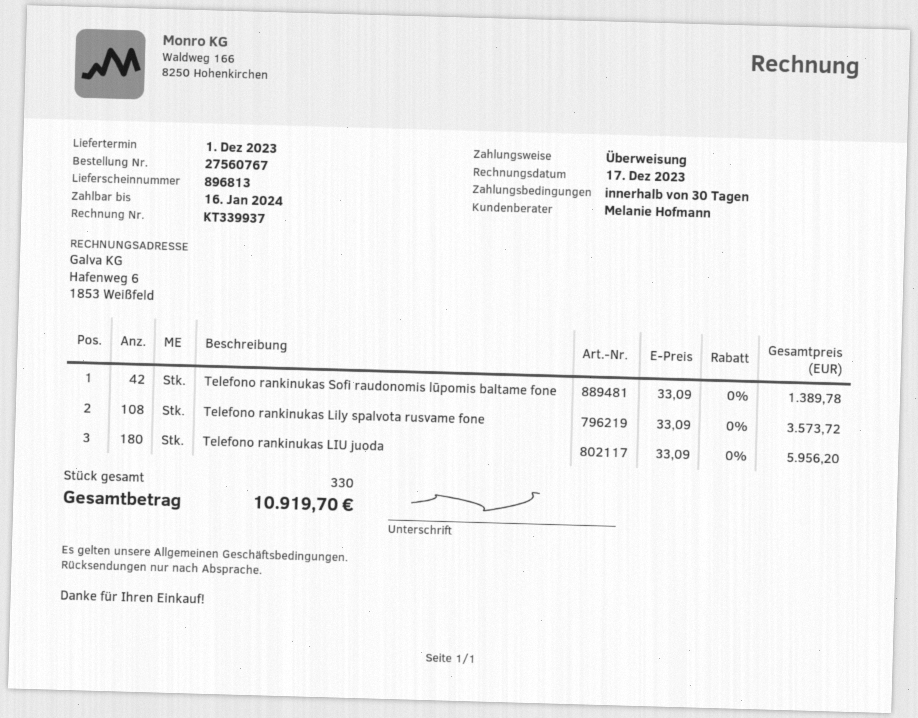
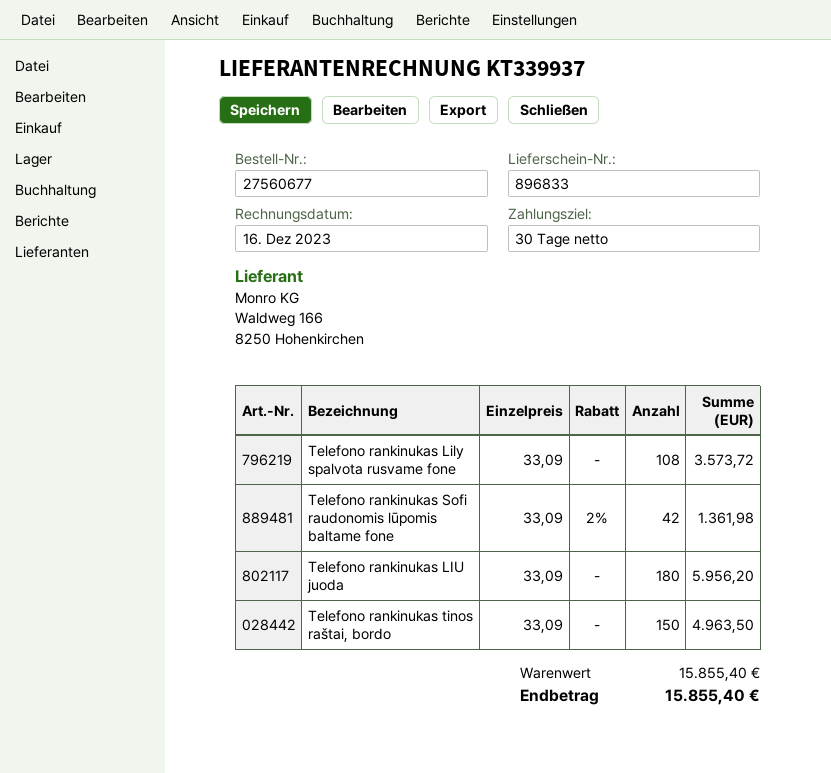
order number: 27560767 -> 27560677
delivery note number: 896813 -> 896833
invoice date: 2023-12-17 -> 2023-12-16
Telefono rankinukas Sofi raudonomis lūpomis baltame fone: 42 x 33.09 = 1389.78 -> 42 x 33.09 - 2% = 1361.98
Telefono rankinukas tinos raštai, bordo: none -> 150 x 33.09 = 4963.50
total: 10919.70 -> 15855.40

